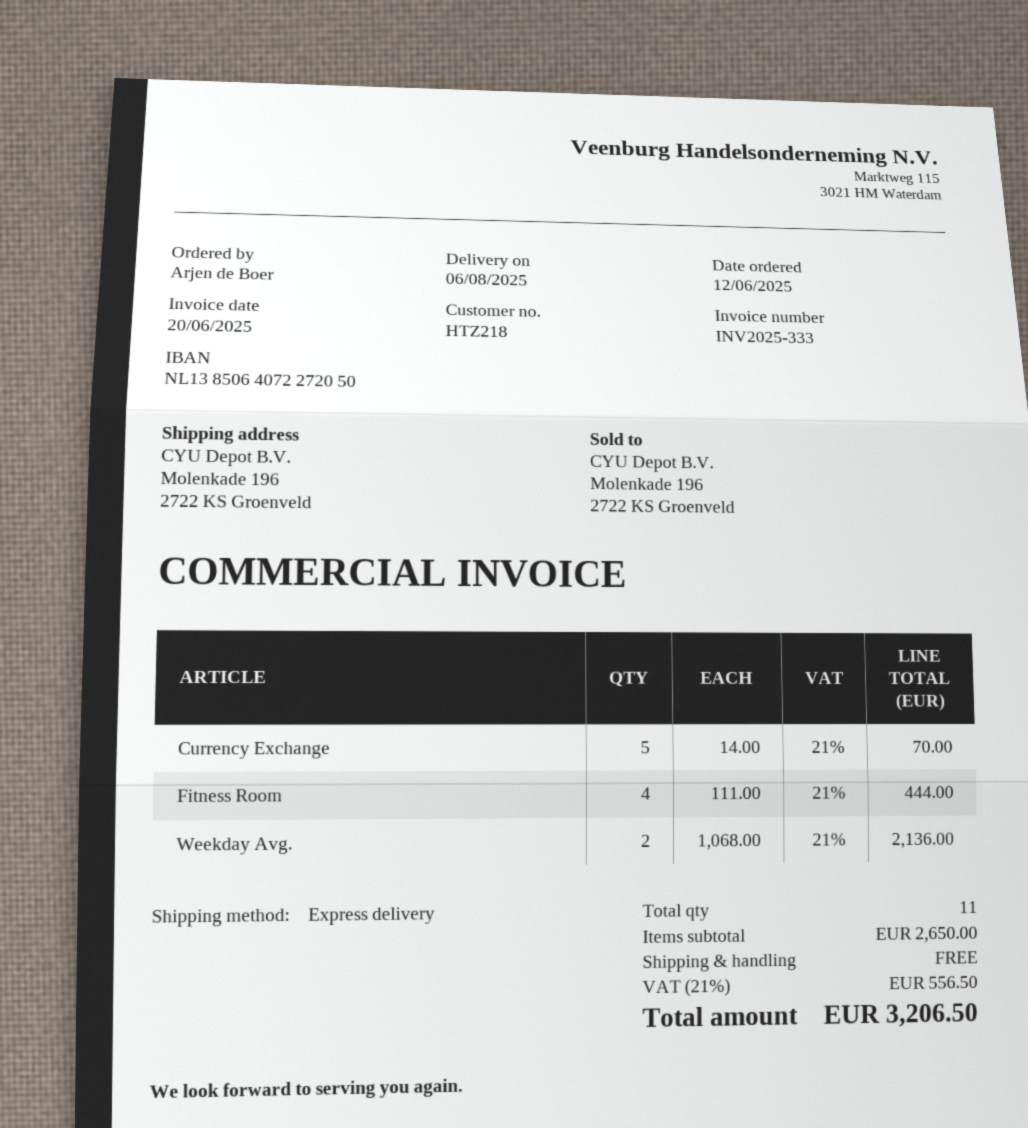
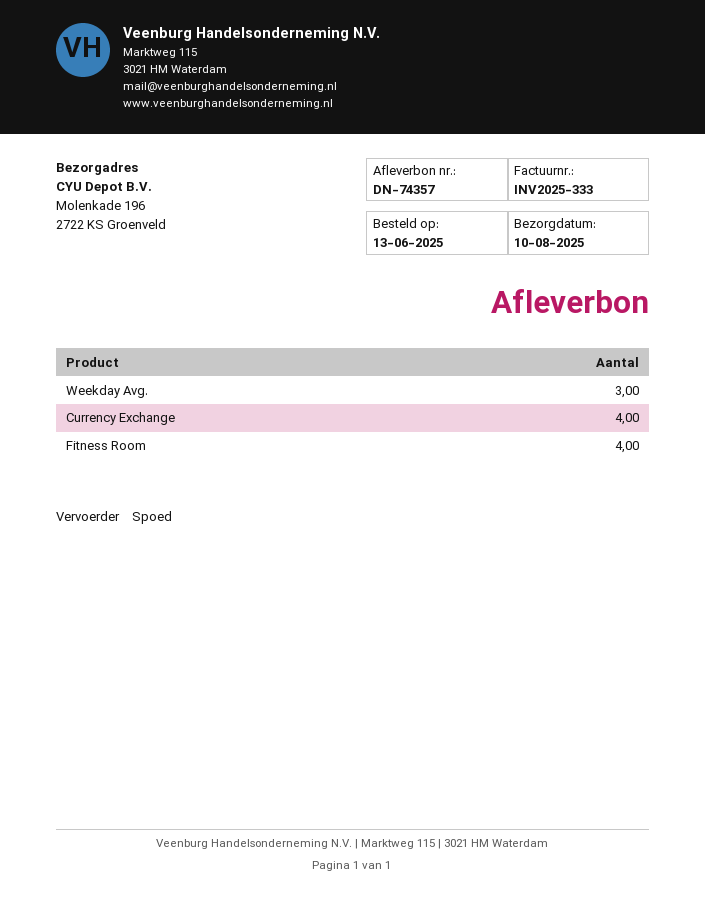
order date: 2025-06-12 -> 2025-06-13
delivery date: 2025-08-06 -> 2025-08-10
Currency Exchange: 5 -> 4
Weekday Avg.: 2 -> 3

